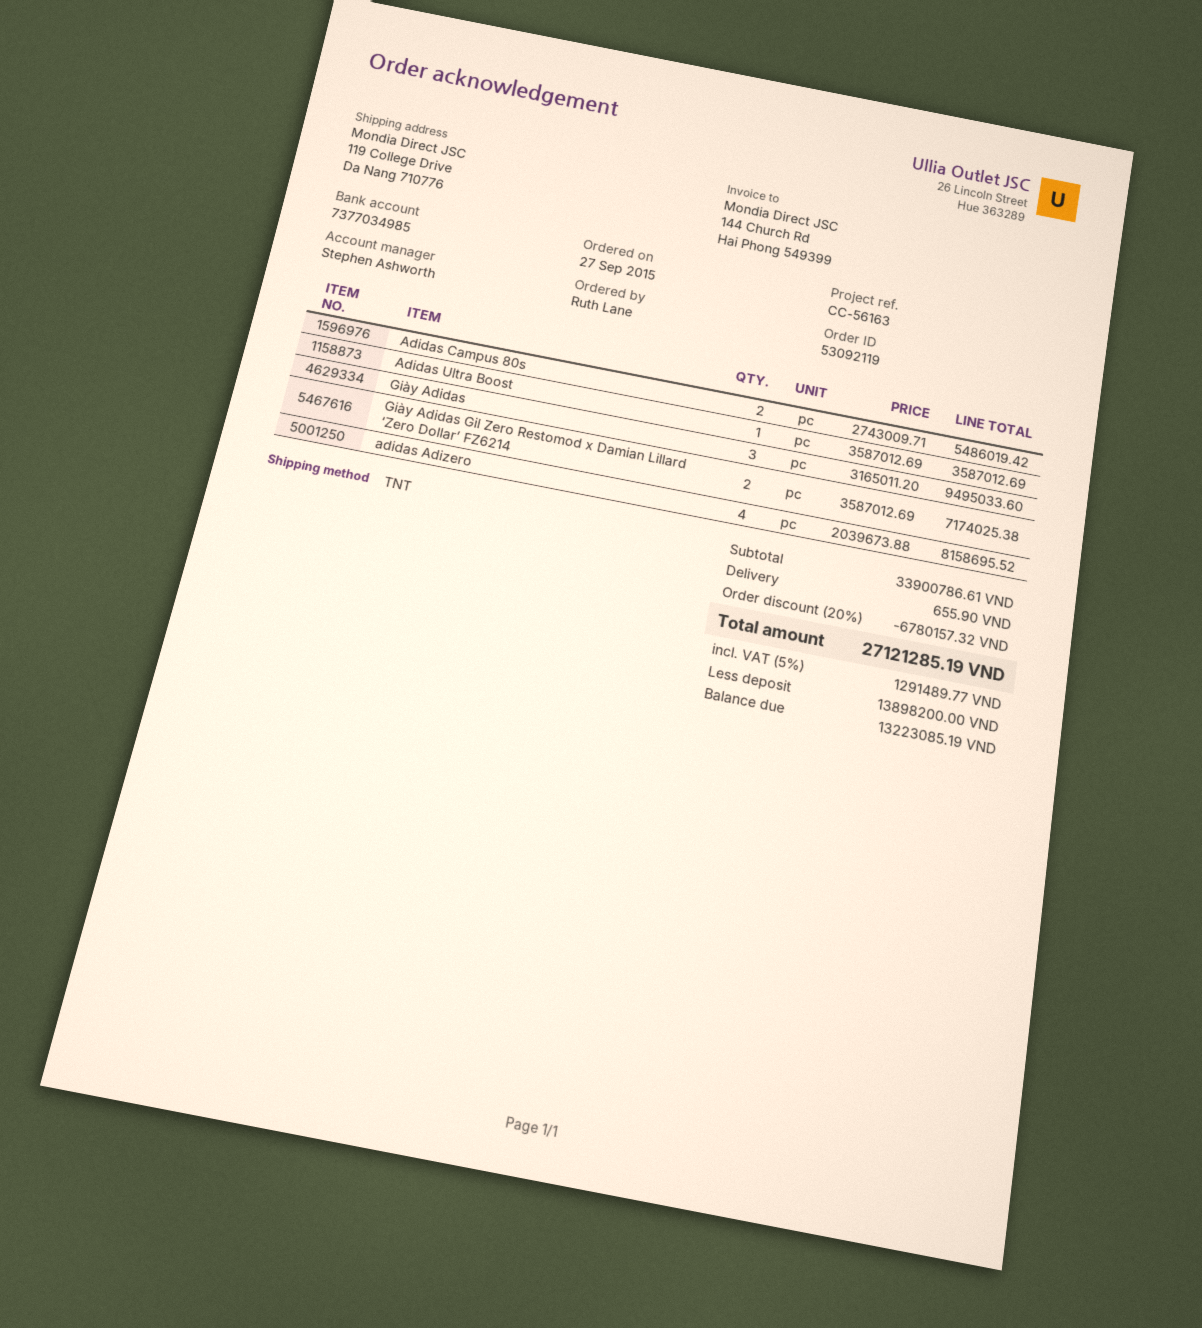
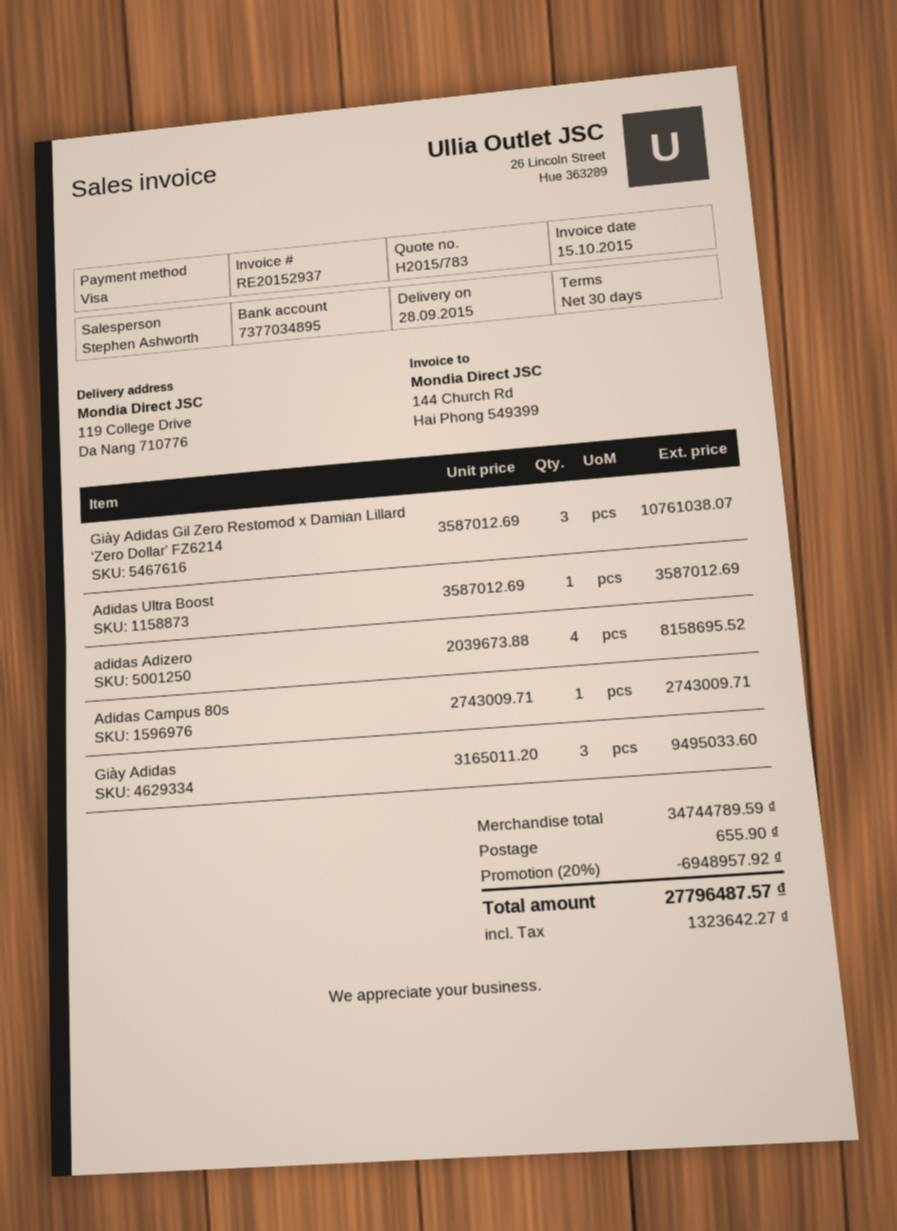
bank account: 7377034985 -> 7377034895
Adidas Campus 80s: 2 x 2743009.71 = 5486019.42 -> 1 x 2743009.71 = 2743009.71
Giày Adidas Gil Zero Restomod x Damian Lillard ‘Zero Dollar’ FZ6214: 2 x 3587012.69 = 7174025.38 -> 3 x 3587012.69 = 10761038.07
subtotal: 33900786.61 -> 34744789.59
discount: 20% = 6780157.32 -> 20% = 6948957.92
tax: 1291489.77 -> 1323642.27
total: 27121285.19 -> 27796487.57

